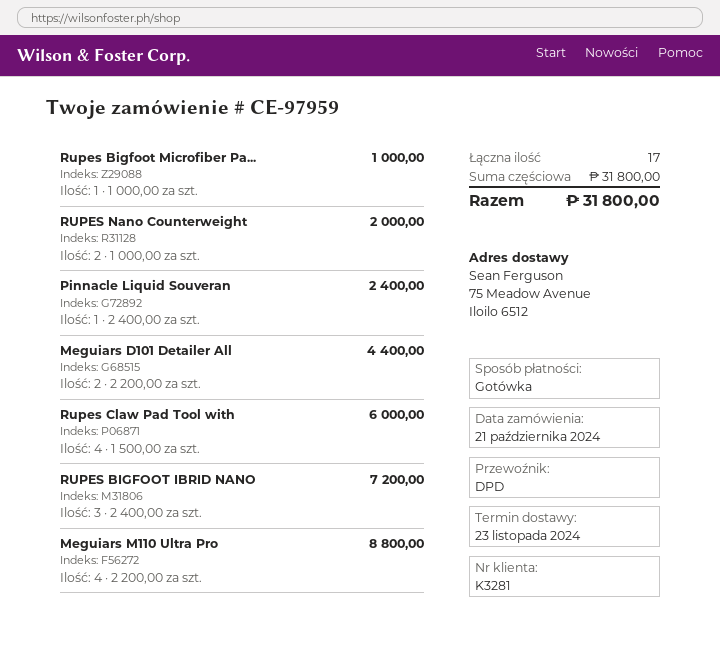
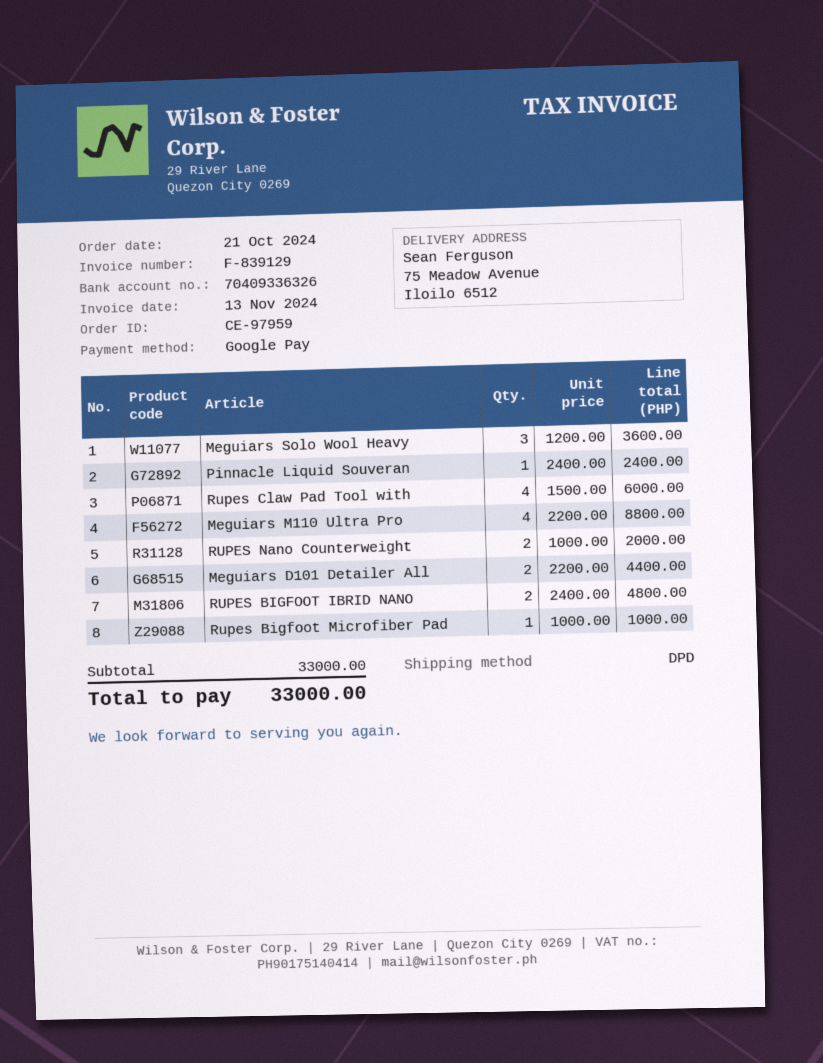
payment method: cash -> Google Pay
RUPES BIGFOOT IBRID NANO: 3 x 2400.00 = 7200.00 -> 2 x 2400.00 = 4800.00
Meguiars Solo Wool Heavy: none -> 3 x 1200.00 = 3600.00
subtotal: 31800.00 -> 33000.00
total: 31800.00 -> 33000.00

